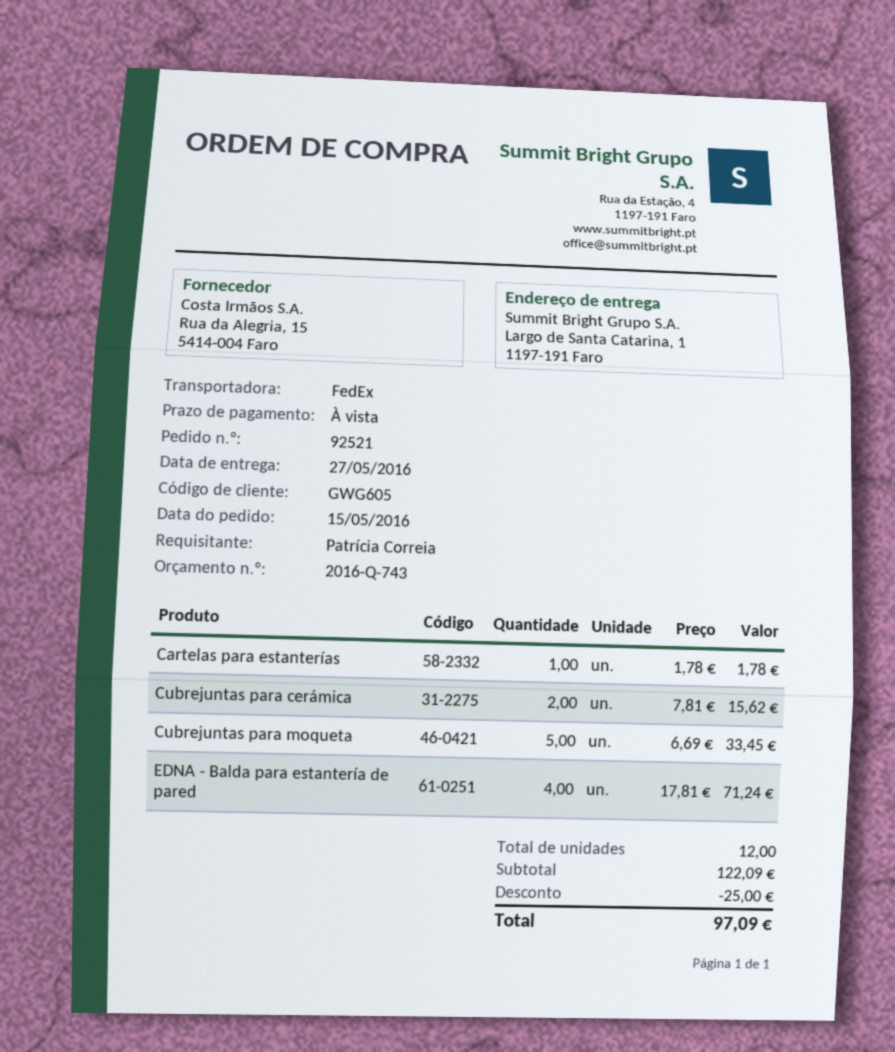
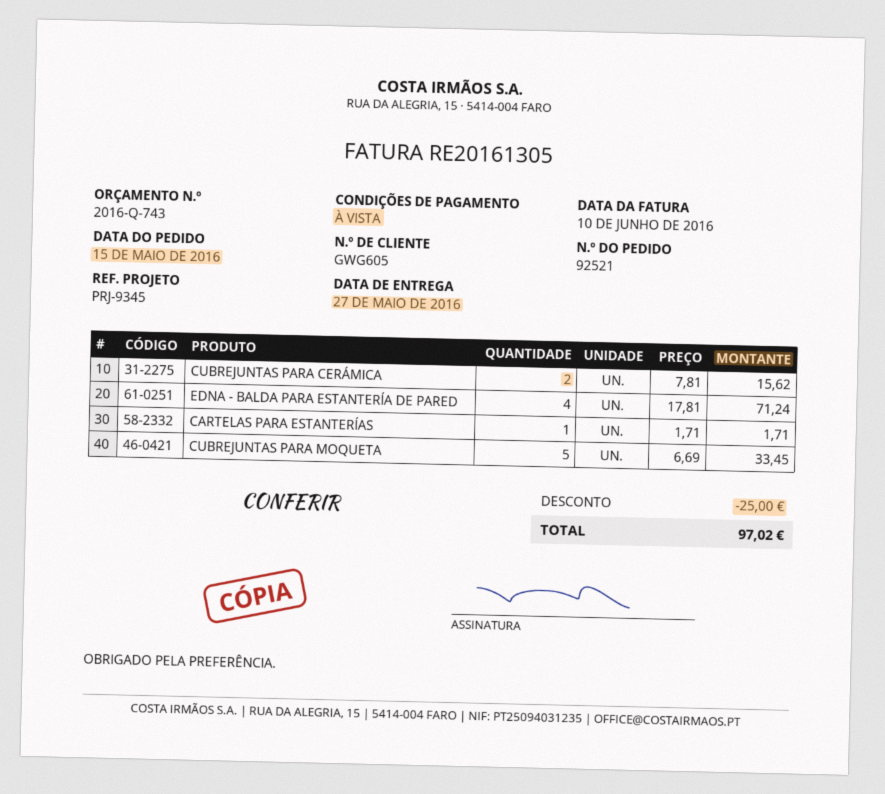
Cartelas para estanterías: 1 x 1.78 = 1.78 -> 1 x 1.71 = 1.71
total: 97.09 -> 97.02

